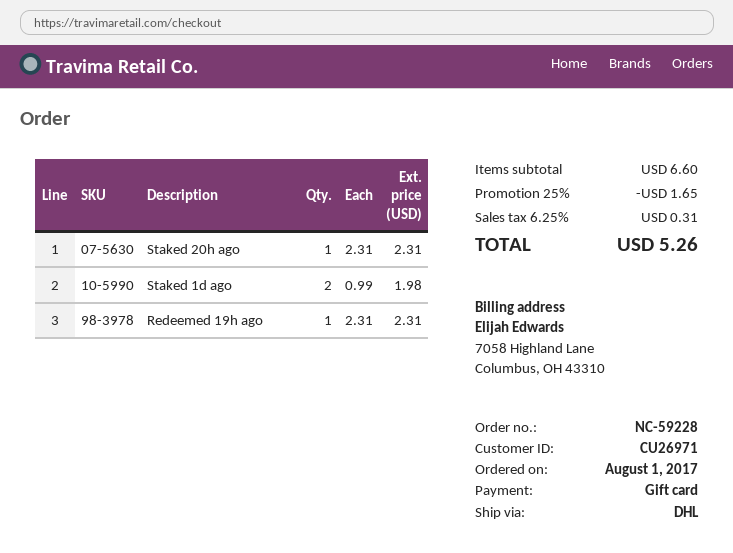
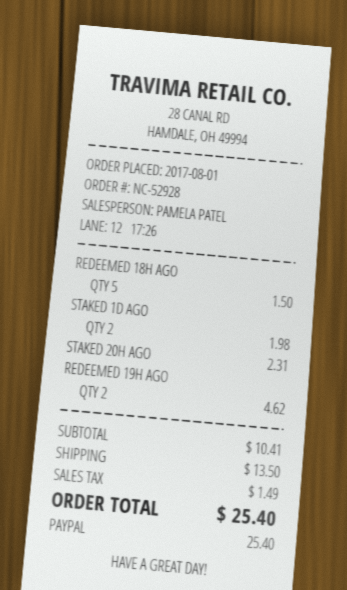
order number: NC-59228 -> NC-52928
payment method: gift card -> PayPal
Redeemed 19h ago: 1 for 2.31 -> 2 for 4.62
REDEEMED 18H AGO: none -> 5 for 1.50
subtotal: 6.60 -> 10.41
discount: 25% = 1.65 -> none
shipping: none -> 13.50
tax: 0.31 -> 1.49
total: 5.26 -> 25.40

